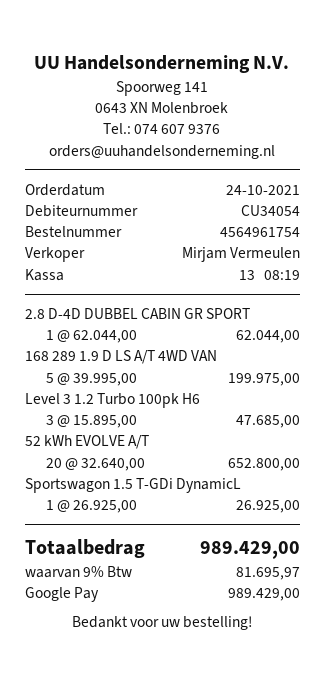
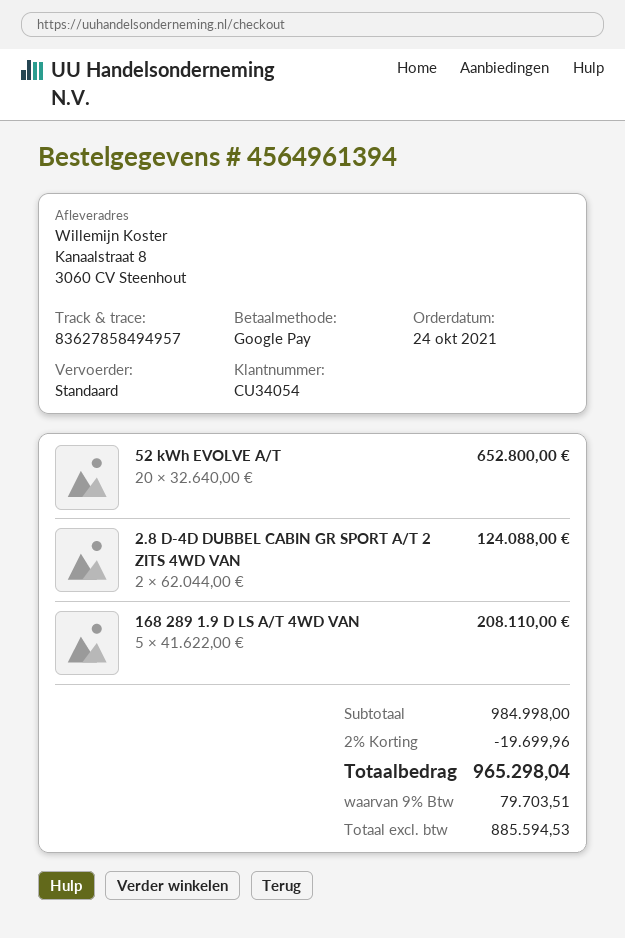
order number: 4564961754 -> 4564961394
2.8 D-4D DUBBEL CABIN GR SPORT: 1 x 62044.00 = 62044.00 -> 2 x 62044.00 = 124088.00
168 289 1.9 D LS A/T 4WD VAN: 5 x 39995.00 = 199975.00 -> 5 x 41622.00 = 208110.00
Level 3 1.2 Turbo 100pk H6: 3 x 15895.00 = 47685.00 -> none
Sportswagon 1.5 T-GDi DynamicL: 1 x 26925.00 = 26925.00 -> none
discount: none -> 2% = 19699.96
tax: 9% = 81695.97 -> 9% = 79703.51
total: 989429.00 -> 965298.04

